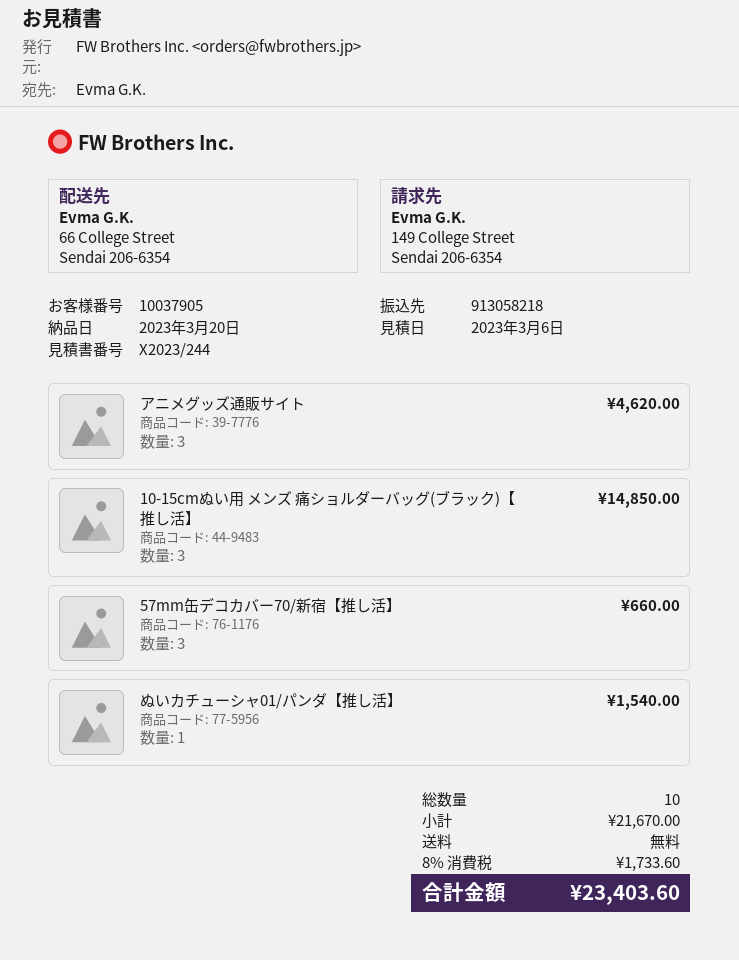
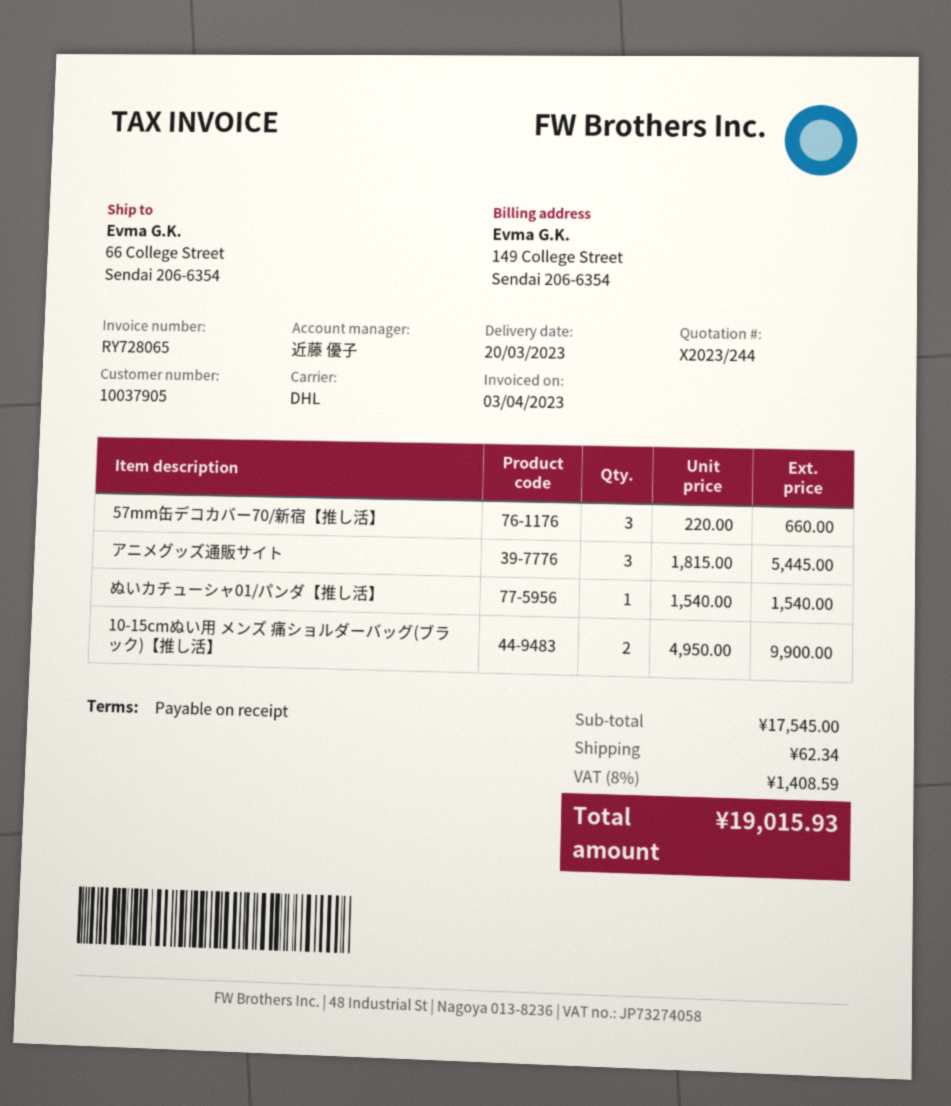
アニメグッズ通販サイト: 3 for 4620.00 -> 3 for 5445.00
10-15cmぬい用 メンズ 痛ショルダーバッグ(ブラック)【推し活】: 3 for 14850.00 -> 2 for 9900.00
subtotal: 21670.00 -> 17545.00
shipping: 0.00 -> 62.34
tax: 8% = 1733.60 -> 8% = 1408.59
total: 23403.60 -> 19015.93

